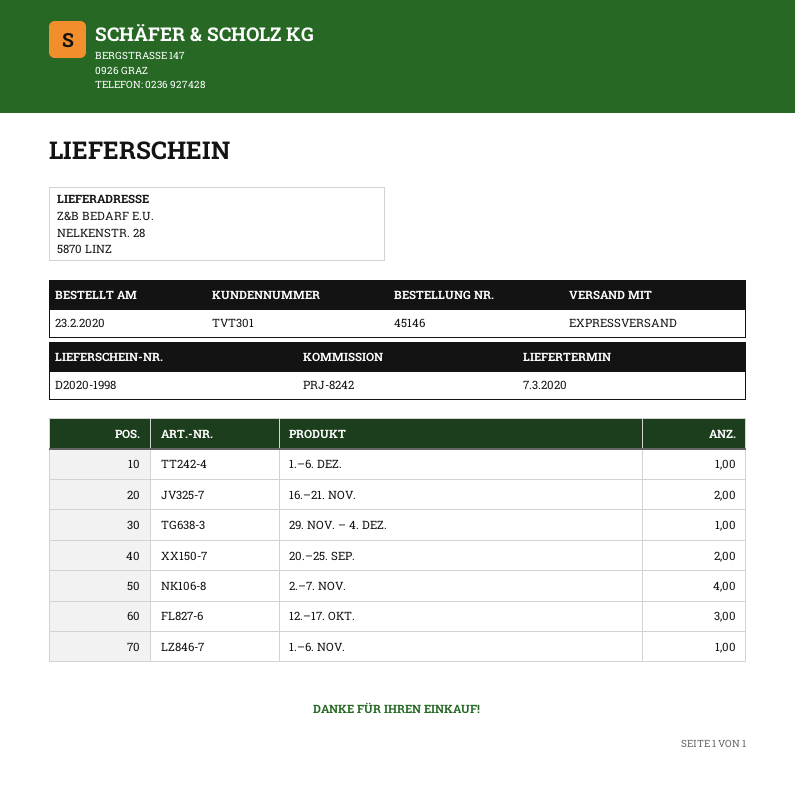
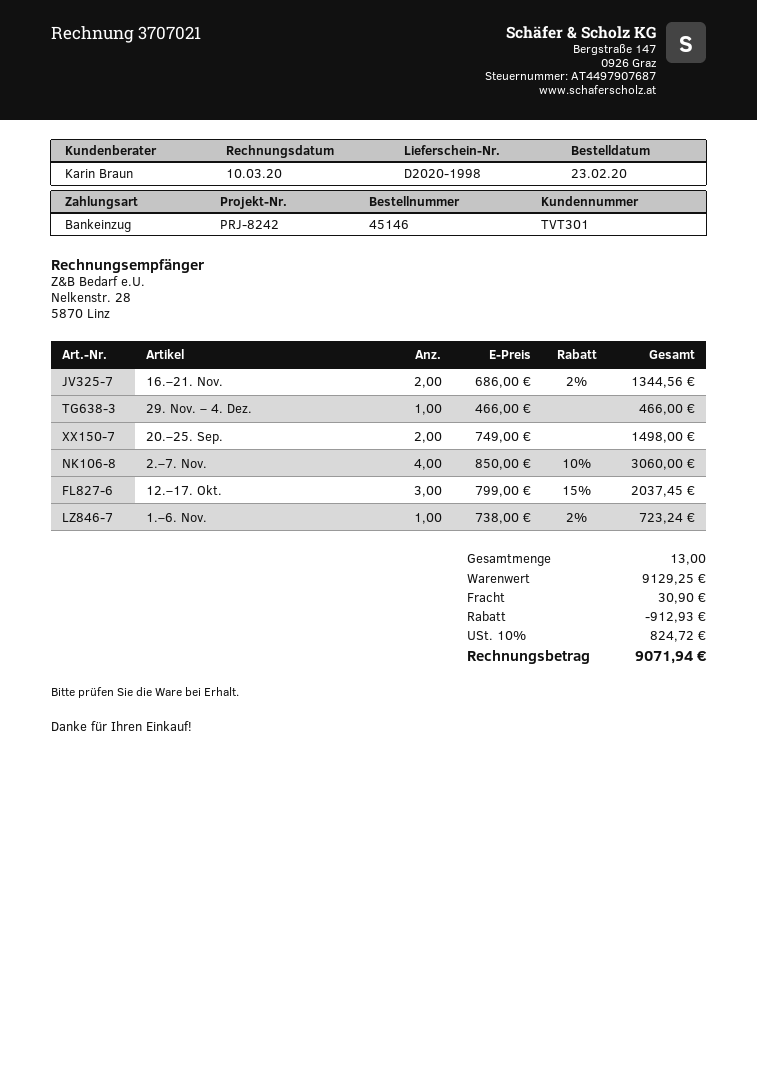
1.–6. DEZ.: 1 -> none

